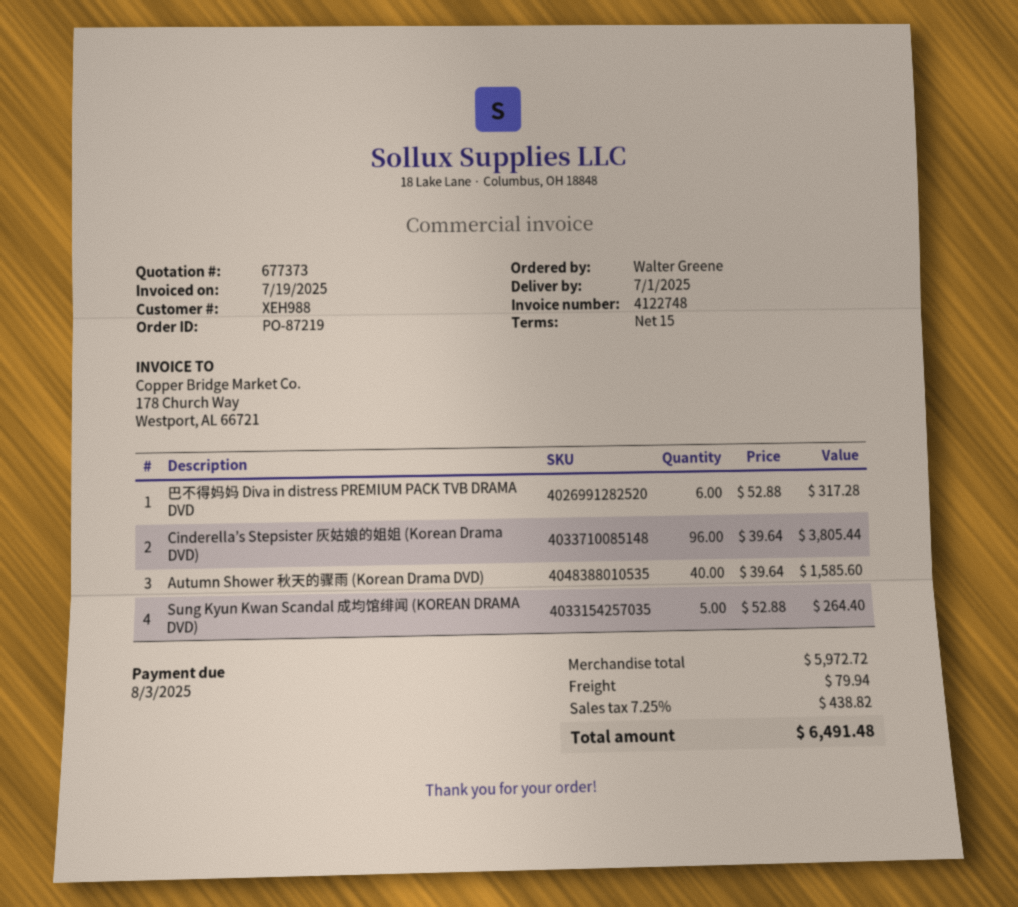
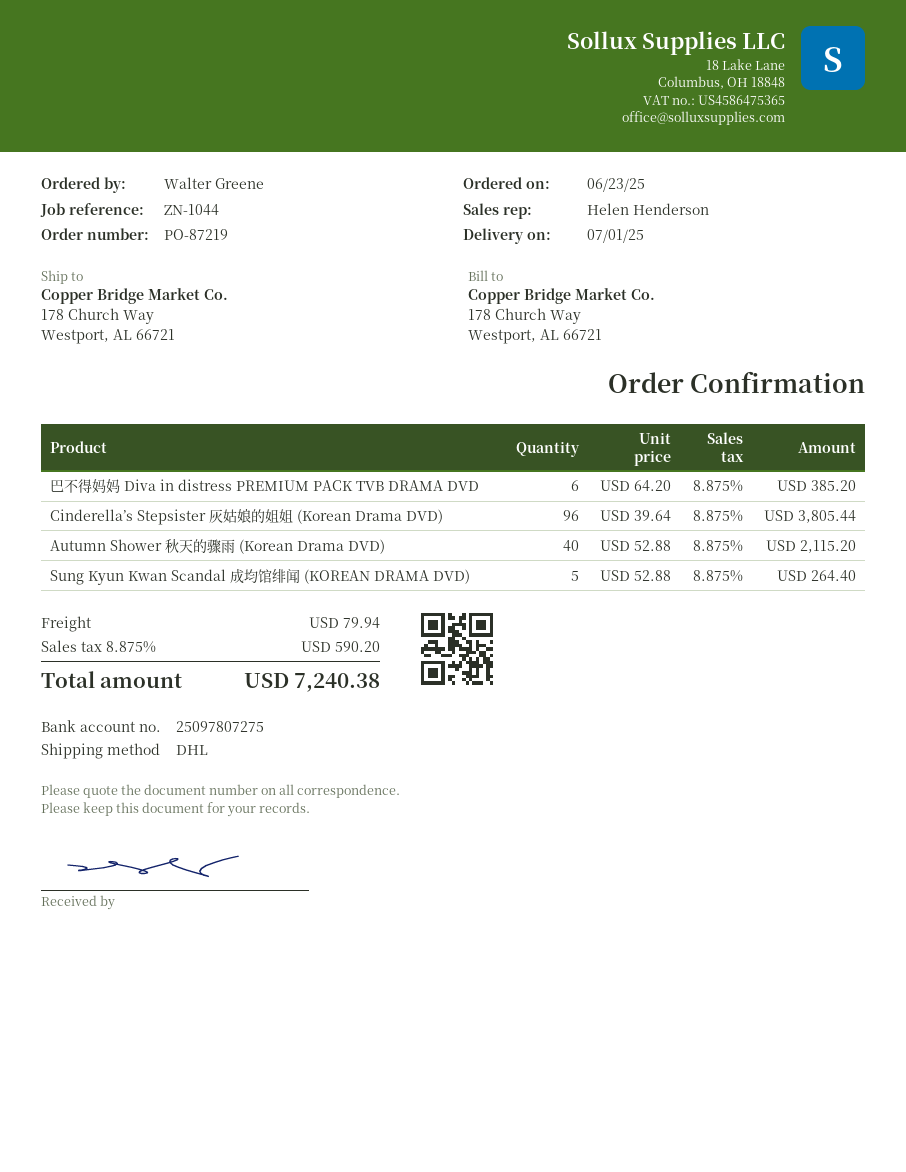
巴不得妈妈 Diva in distress PREMIUM PACK TVB DRAMA DVD: 6 x 52.88 = 317.28 -> 6 x 64.20 = 385.20
Autumn Shower 秋天的骤雨 (Korean Drama DVD): 40 x 39.64 = 1585.60 -> 40 x 52.88 = 2115.20
tax: 7.25% = 438.82 -> 8.875% = 590.20
total: 6491.48 -> 7240.38

